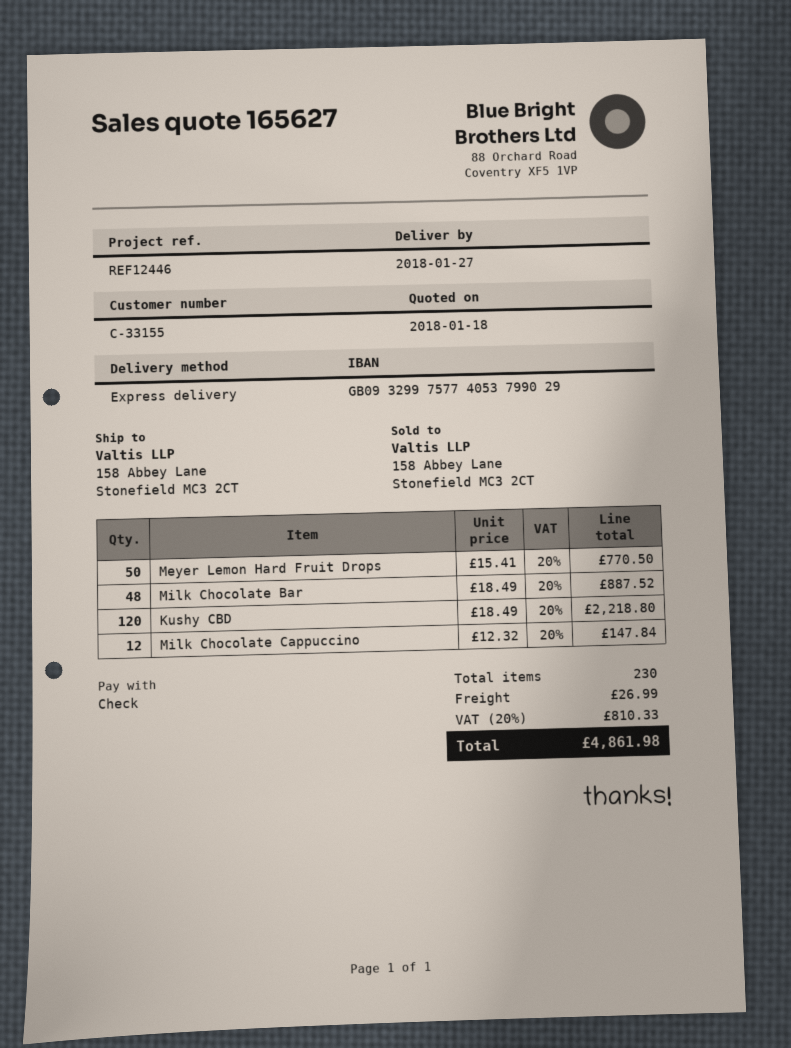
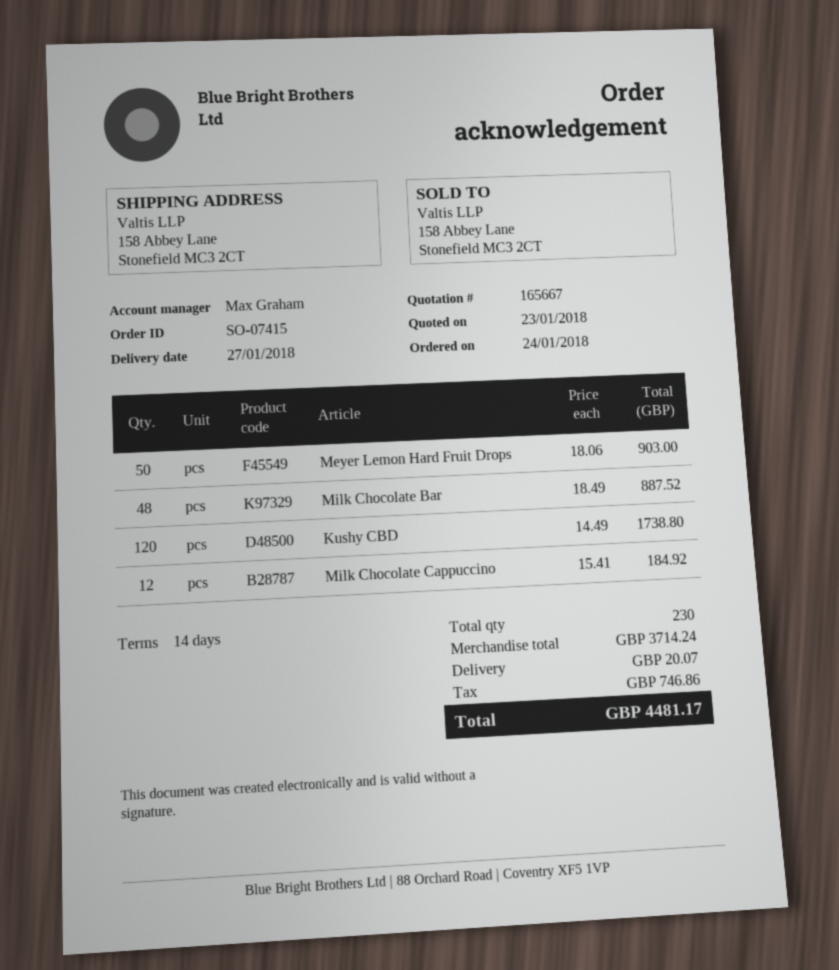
quote number: 165627 -> 165667
quote date: 2018-01-18 -> 2018-01-23
Meyer Lemon Hard Fruit Drops: 50 x 15.41 = 770.50 -> 50 x 18.06 = 903.00
Kushy CBD: 120 x 18.49 = 2218.80 -> 120 x 14.49 = 1738.80
Milk Chocolate Cappuccino: 12 x 12.32 = 147.84 -> 12 x 15.41 = 184.92
shipping: 26.99 -> 20.07
tax: 810.33 -> 746.86
total: 4861.98 -> 4481.17

